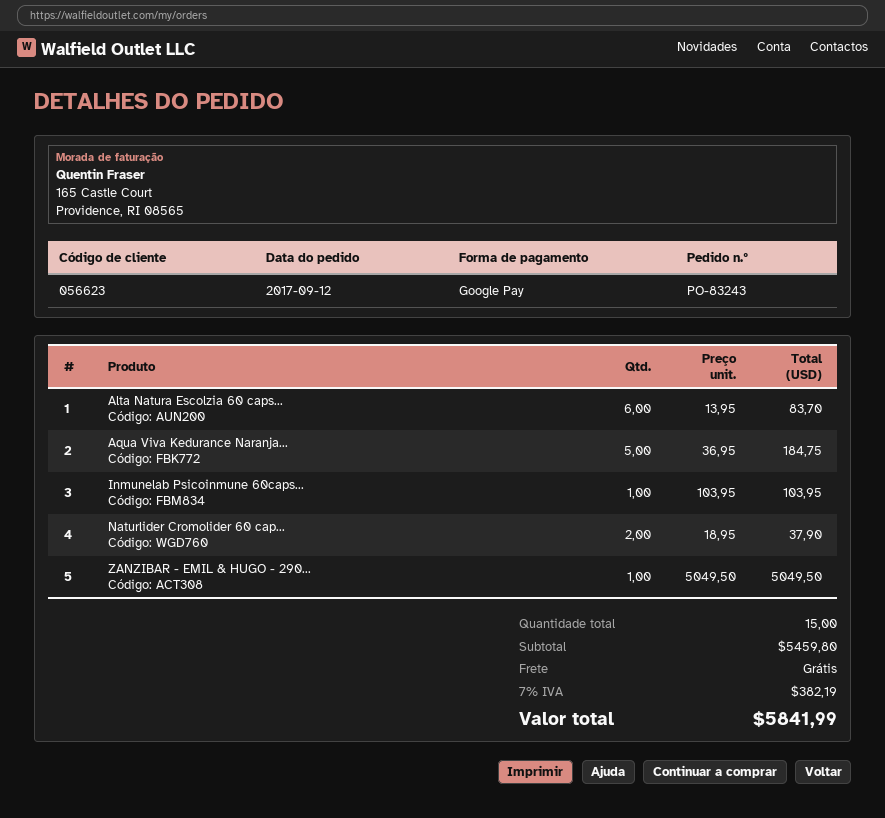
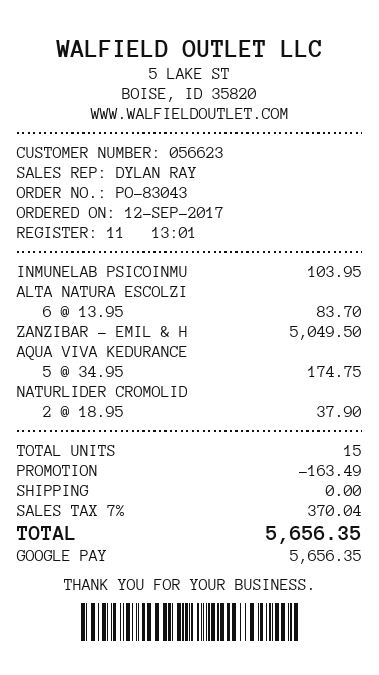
order number: PO-83243 -> PO-83043
Aqua Viva Kedurance Naranja...: 5 x 36.95 = 184.75 -> 5 x 34.95 = 174.75
discount: none -> 163.49
tax: 7% = 382.19 -> 7% = 370.04
total: 5841.99 -> 5656.35

